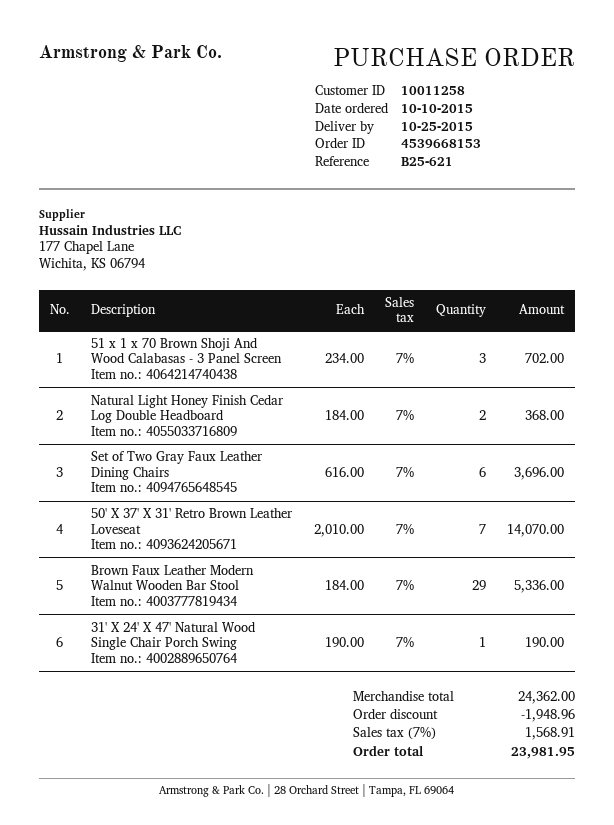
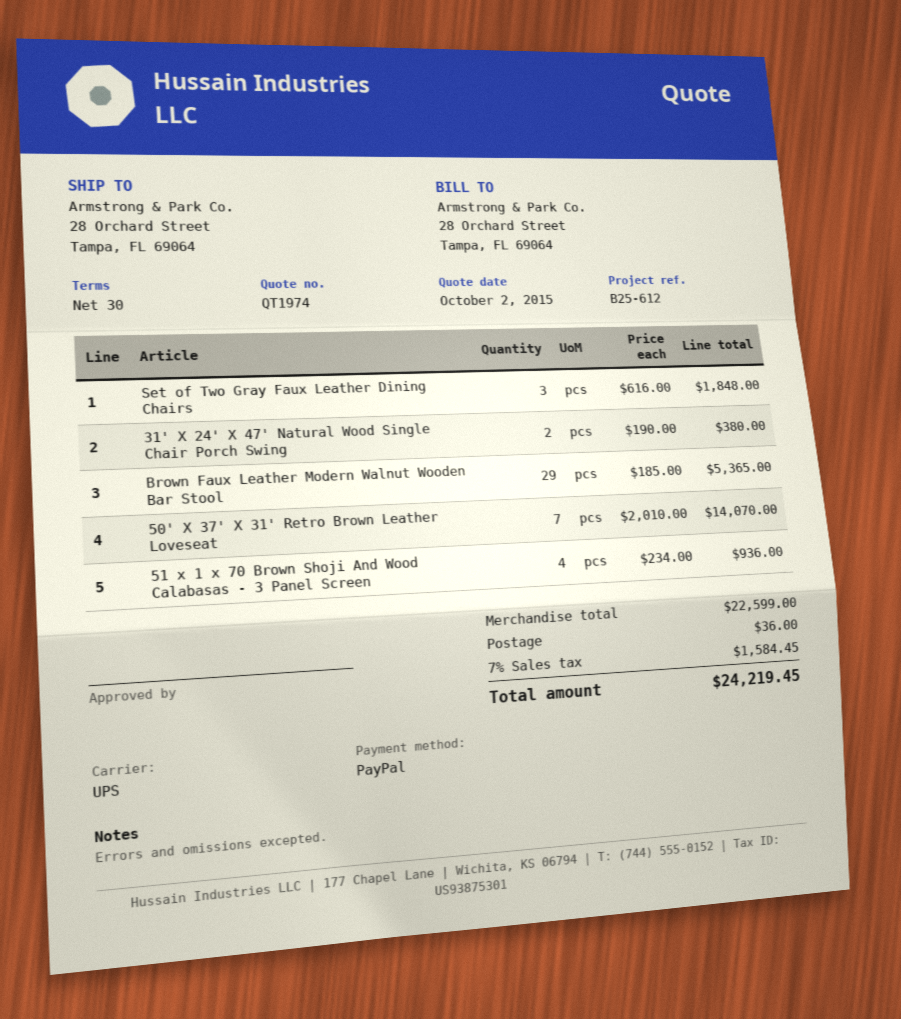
reference: B25-621 -> B25-612
51 x 1 x 70 Brown Shoji And Wood Calabasas - 3 Panel Screen: 3 x 234.00 = 702.00 -> 4 x 234.00 = 936.00
Natural Light Honey Finish Cedar Log Double Headboard: 2 x 184.00 = 368.00 -> none
Set of Two Gray Faux Leather Dining Chairs: 6 x 616.00 = 3696.00 -> 3 x 616.00 = 1848.00
Brown Faux Leather Modern Walnut Wooden Bar Stool: 29 x 184.00 = 5336.00 -> 29 x 185.00 = 5365.00
31' X 24' X 47' Natural Wood Single Chair Porch Swing: 1 x 190.00 = 190.00 -> 2 x 190.00 = 380.00
subtotal: 24362.00 -> 22599.00
discount: 1948.96 -> none
shipping: none -> 36.00
tax: 7% = 1568.91 -> 7% = 1584.45
total: 23981.95 -> 24219.45

